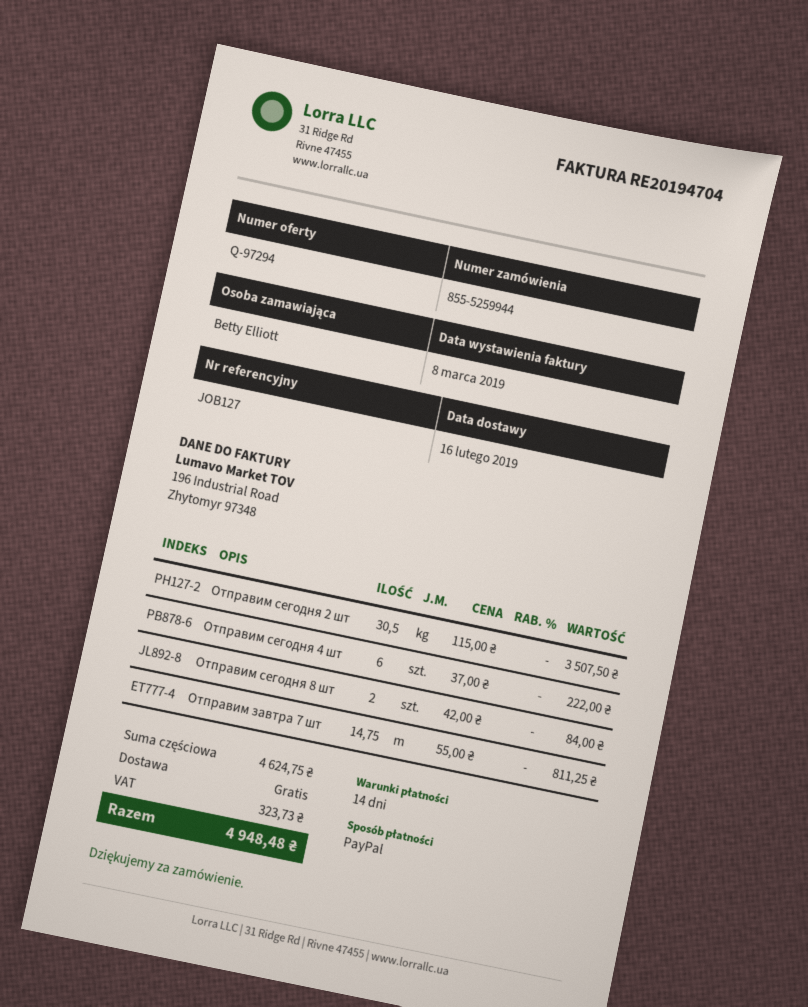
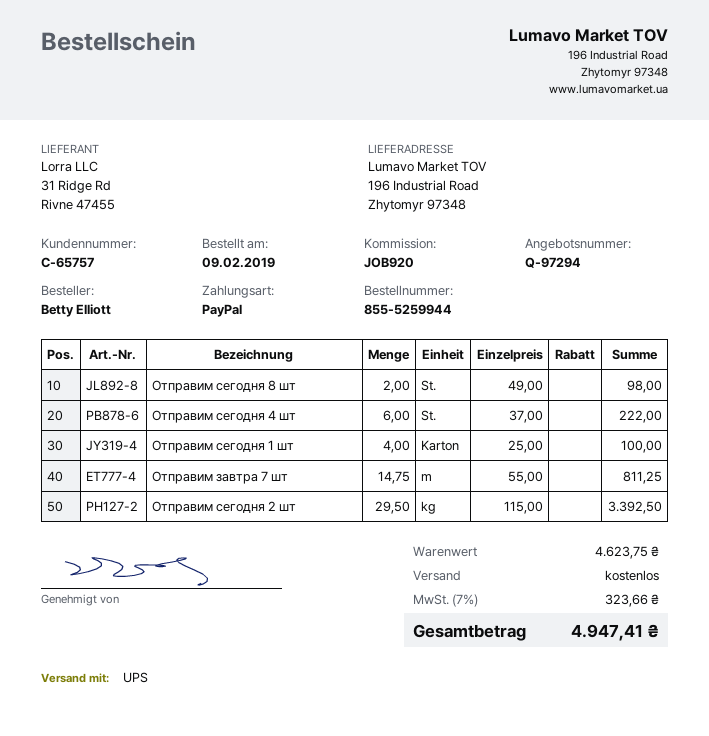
reference: JOB127 -> JOB920
Отправим сегодня 2 шт: 30.5 x 115.00 = 3507.50 -> 29.5 x 115.00 = 3392.50
Отправим сегодня 8 шт: 2 x 42.00 = 84.00 -> 2 x 49.00 = 98.00
Отправим сегодня 1 шт: none -> 4 x 25.00 = 100.00
subtotal: 4624.75 -> 4623.75
tax: 323.73 -> 323.66
total: 4948.48 -> 4947.41

